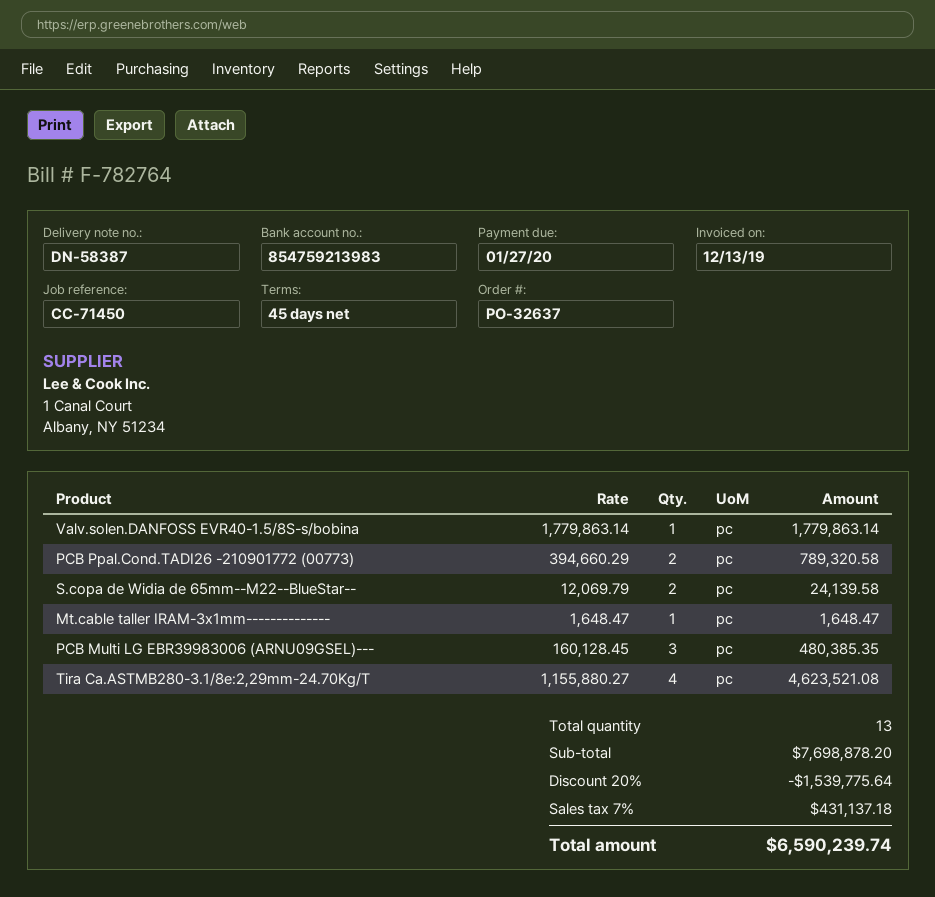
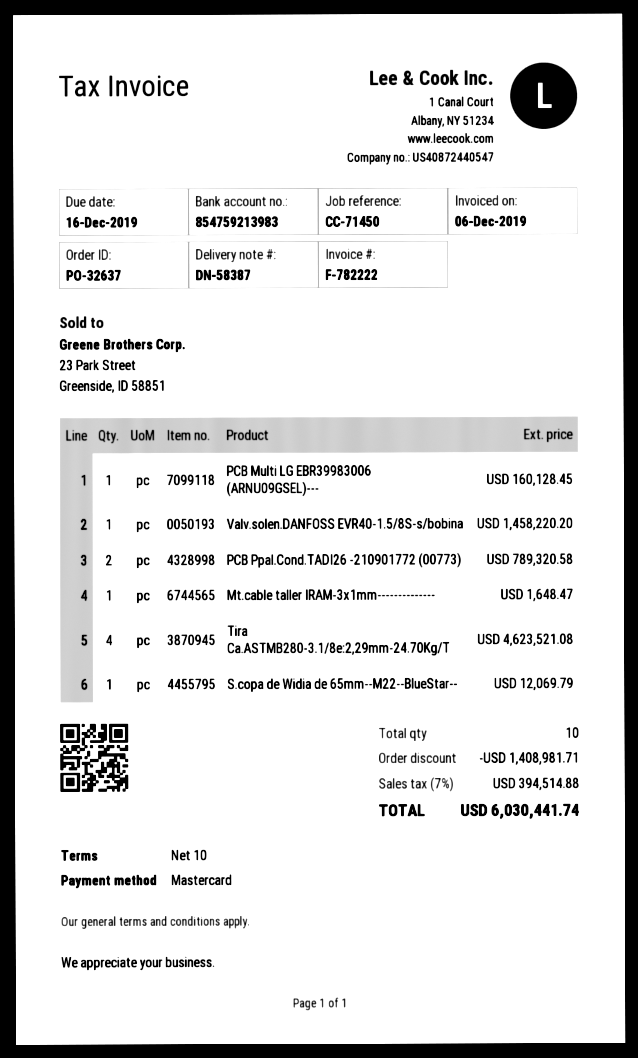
invoice number: F-782764 -> F-782222
invoice date: 2019-12-13 -> 2019-12-06
payment terms: 45 days -> 10 days
due date: 2020-01-27 -> 2019-12-16
Valv.solen.DANFOSS EVR40-1.5/8S-s/bobina: 1 for 1779863.14 -> 1 for 1458220.20
S.copa de Widia de 65mm--M22--BlueStar--: 2 for 24139.58 -> 1 for 12069.79
PCB Multi LG EBR39983006 (ARNU09GSEL)---: 3 for 480385.35 -> 1 for 160128.45
total quantity: 13 -> 10
discount: 1539775.64 -> 1408981.71
tax: 7% = 431137.18 -> 7% = 394514.88
total: 6590239.74 -> 6030441.74

